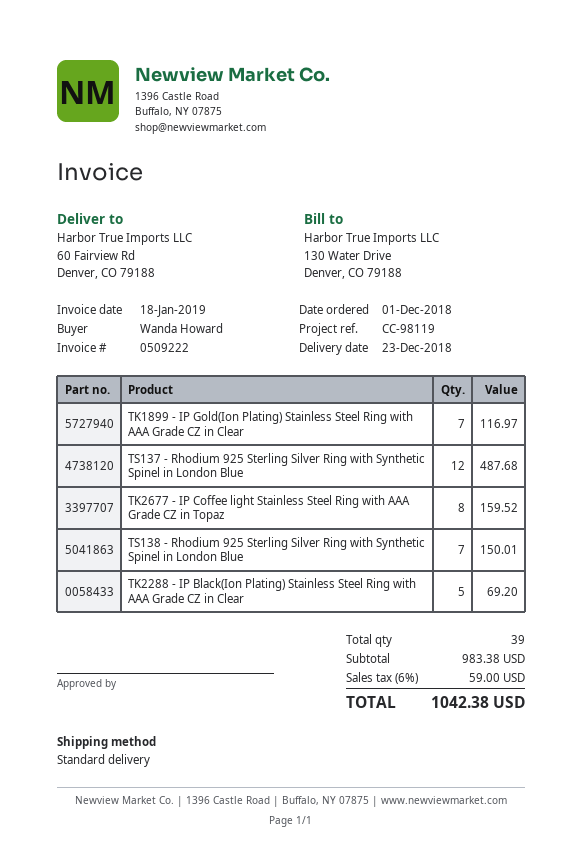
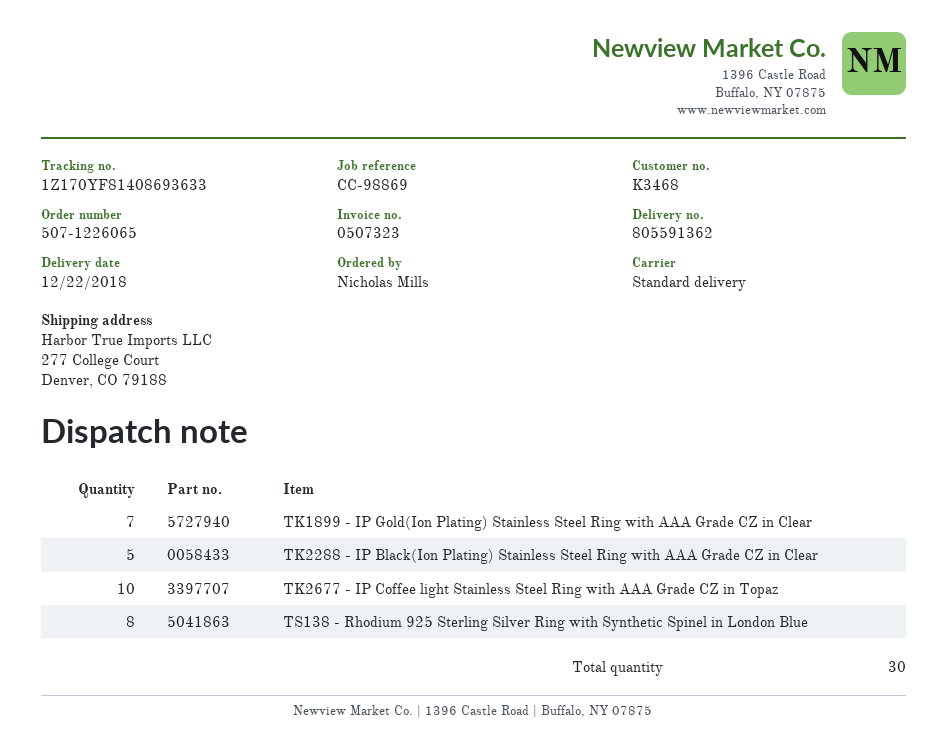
delivery date: 2018-12-23 -> 2018-12-22
invoice number: 0509222 -> 0507323
reference: CC-98119 -> CC-98869
ordered by: Wanda Howard -> Nicholas Mills
ship to: 60 Fairview Rd, Denver, CO 79188 -> 277 College Court, Denver, CO 79188
TS137 - Rhodium 925 Sterling Silver Ring with Synthetic Spinel in London Blue: 12 -> none
TK2677 - IP Coffee light Stainless Steel Ring with AAA Grade CZ in Topaz: 8 -> 10
TS138 - Rhodium 925 Sterling Silver Ring with Synthetic Spinel in London Blue: 7 -> 8
total quantity: 39 -> 30

